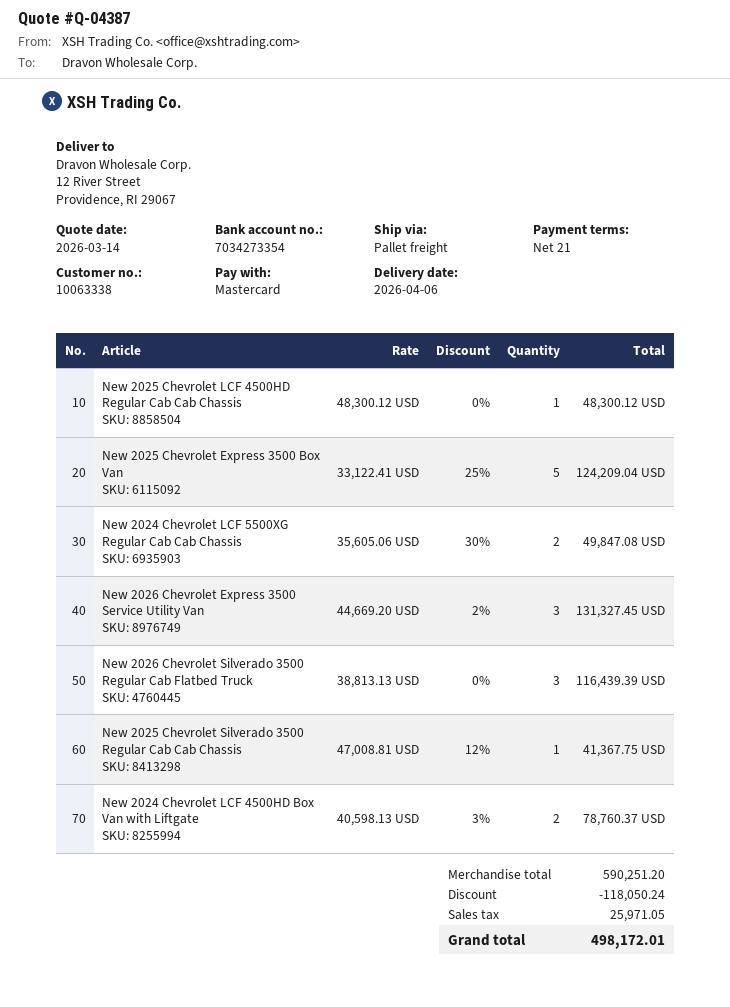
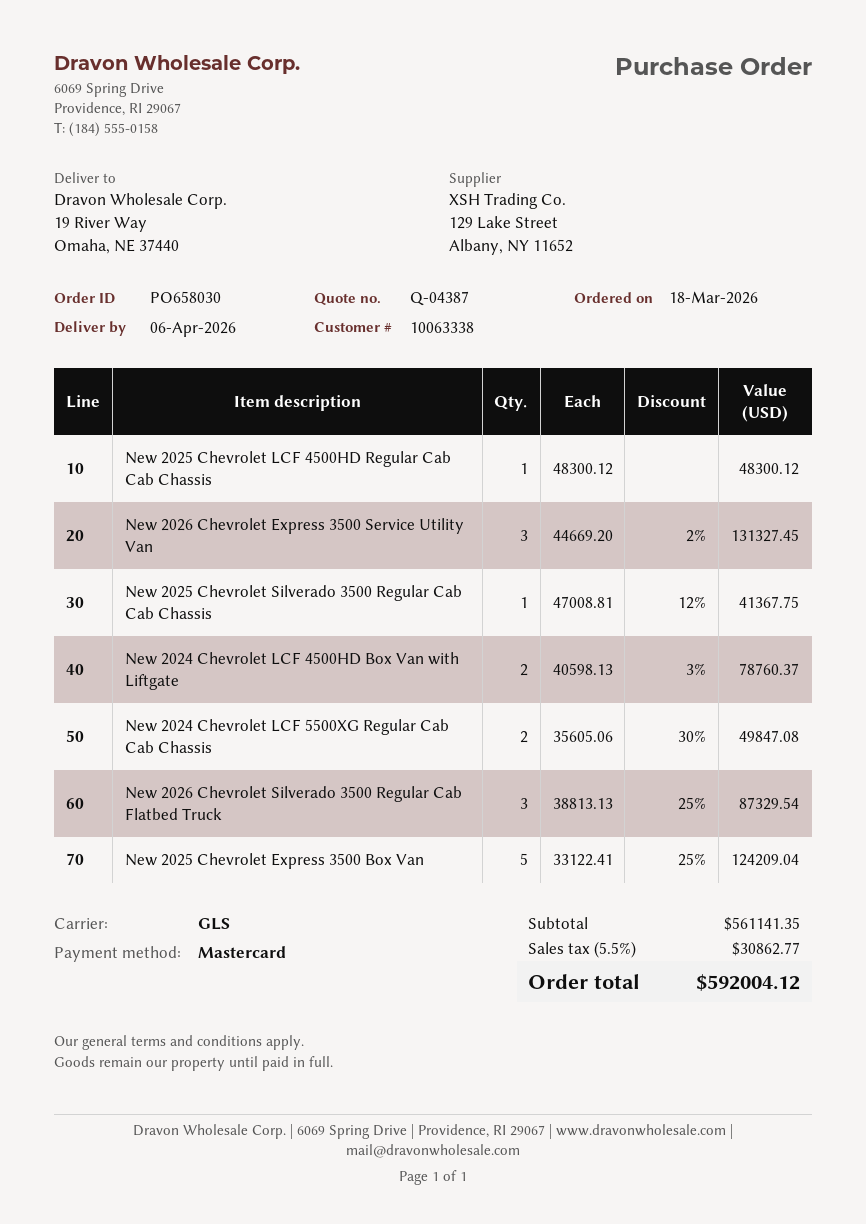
shipping method: pallet freight -> GLS
ship to: 12 River Street, Providence, RI 29067 -> 19 River Way, Omaha, NE 37440
New 2026 Chevrolet Silverado 3500 Regular Cab Flatbed Truck: 3 x 38813.13 = 116439.39 -> 3 x 38813.13 - 25% = 87329.54
subtotal: 590251.20 -> 561141.35
discount: 118050.24 -> none
tax: 25971.05 -> 30862.77
total: 498172.01 -> 592004.12

